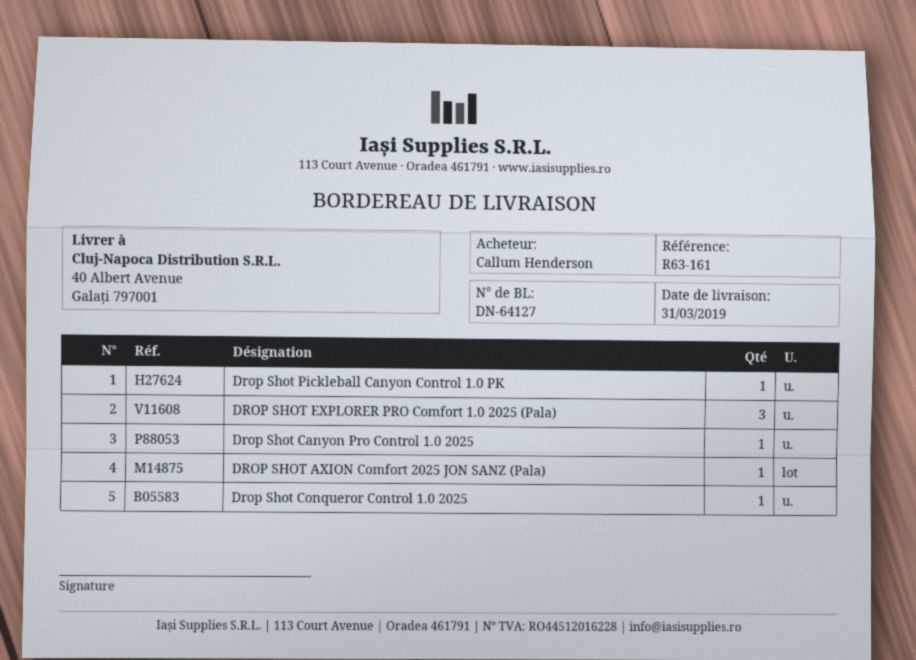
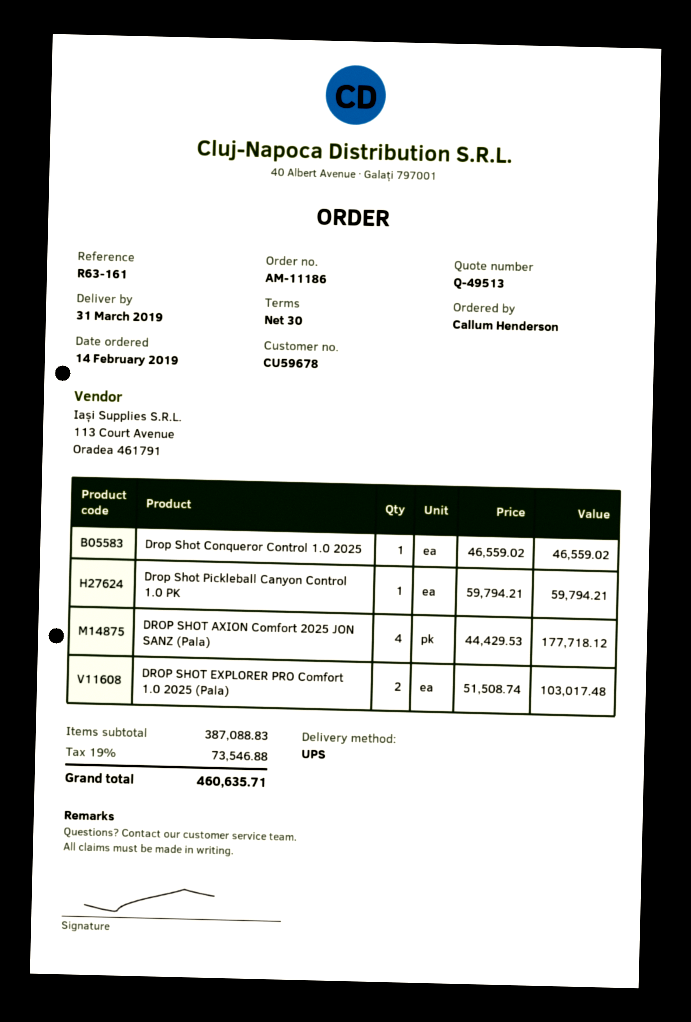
DROP SHOT EXPLORER PRO Comfort 1.0 2025 (Pala): 3 -> 2
Drop Shot Canyon Pro Control 1.0 2025: 1 -> none
DROP SHOT AXION Comfort 2025 JON SANZ (Pala): 1 -> 4

